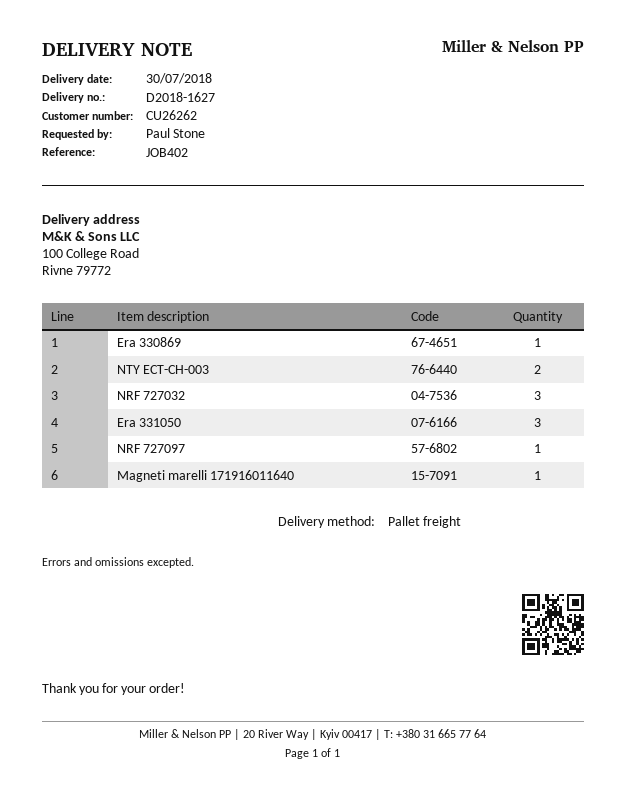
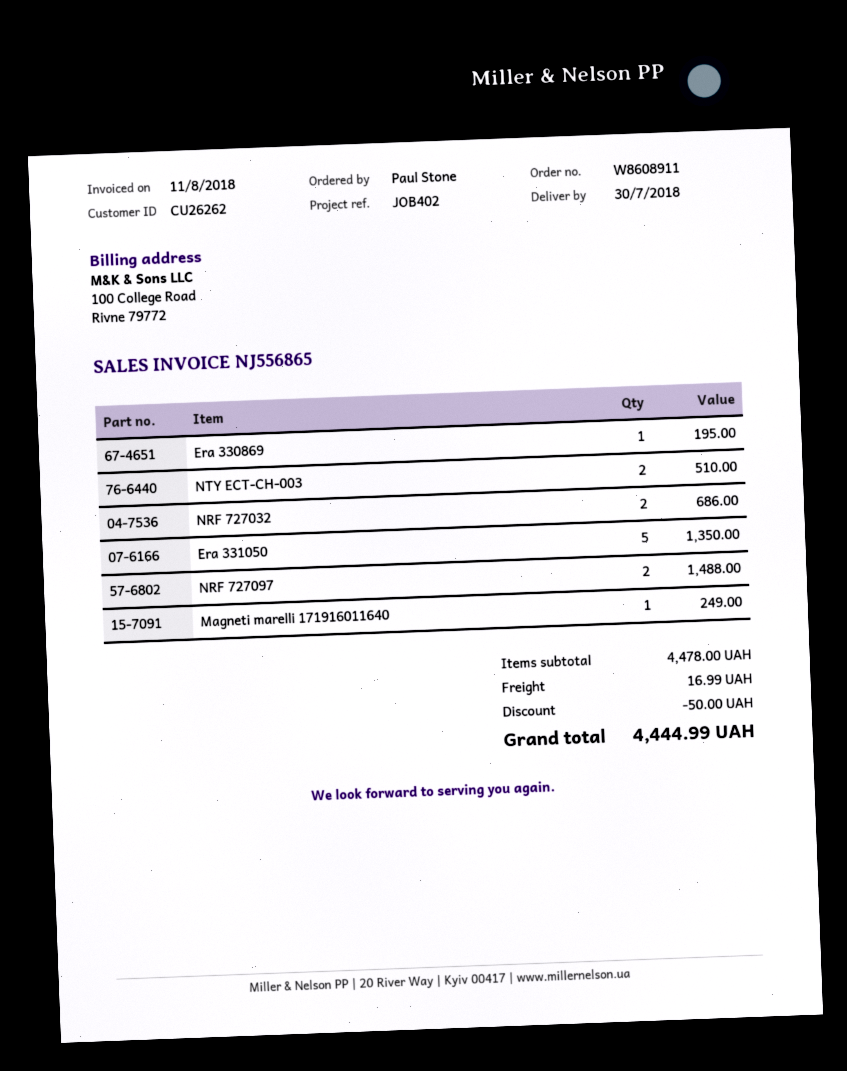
NRF 727032: 3 -> 2
Era 331050: 3 -> 5
NRF 727097: 1 -> 2

